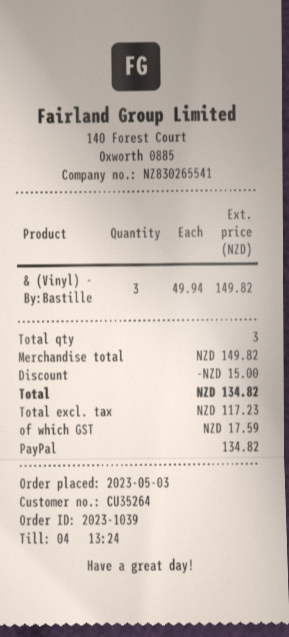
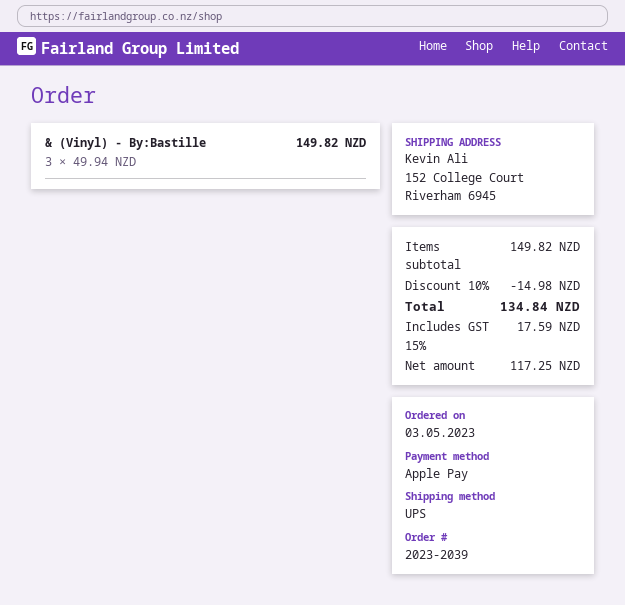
order number: 2023-1039 -> 2023-2039
payment method: PayPal -> Apple Pay
discount: 15.00 -> 14.98
net: 117.23 -> 117.25
total: 134.82 -> 134.84

